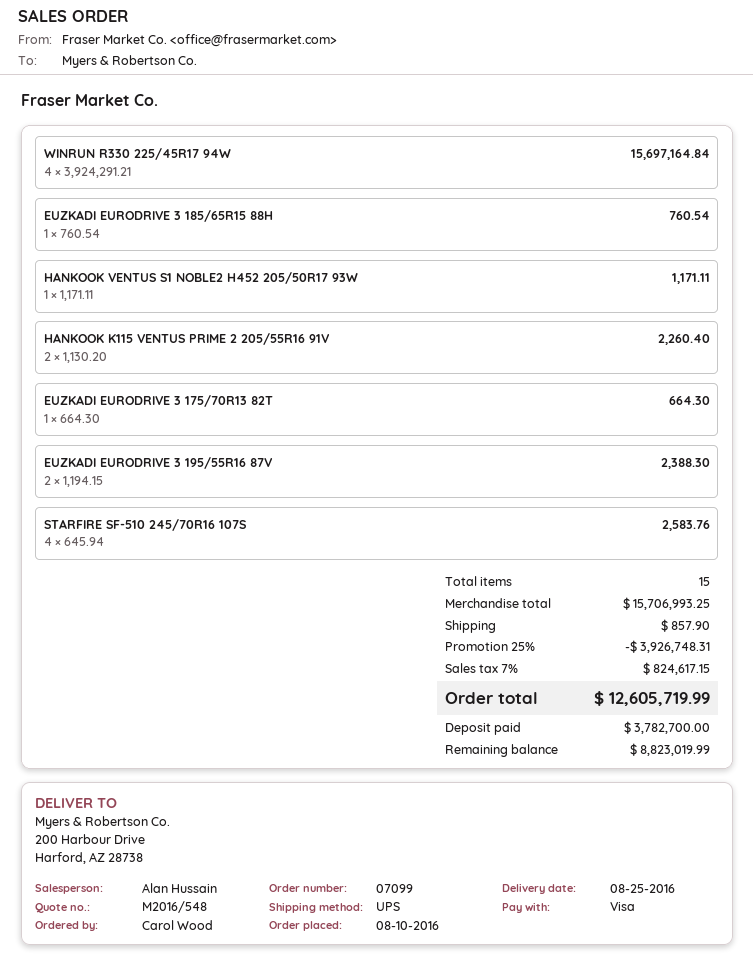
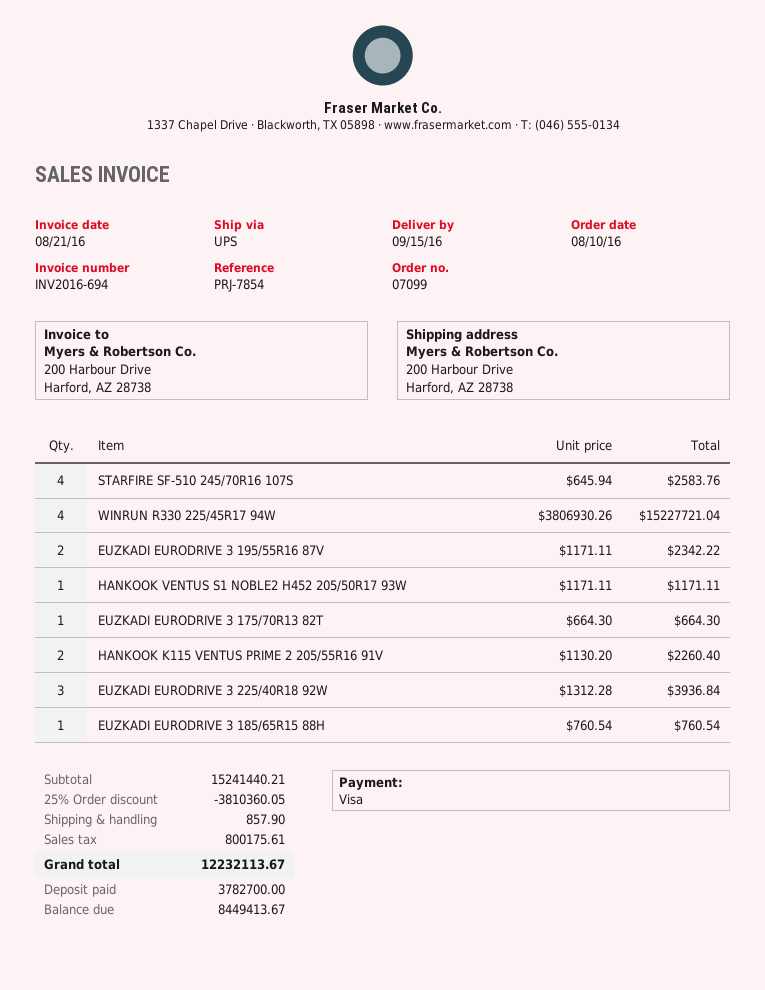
delivery date: 2016-08-25 -> 2016-09-15
WINRUN R330 225/45R17 94W: 4 x 3924291.21 = 15697164.84 -> 4 x 3806930.26 = 15227721.04
EUZKADI EURODRIVE 3 195/55R16 87V: 2 x 1194.15 = 2388.30 -> 2 x 1171.11 = 2342.22
EUZKADI EURODRIVE 3 225/40R18 92W: none -> 3 x 1312.28 = 3936.84
subtotal: 15706993.25 -> 15241440.21
discount: 25% = 3926748.31 -> 25% = 3810360.05
tax: 824617.15 -> 800175.61
total: 12605719.99 -> 12232113.67
balance: 8823019.99 -> 8449413.67

